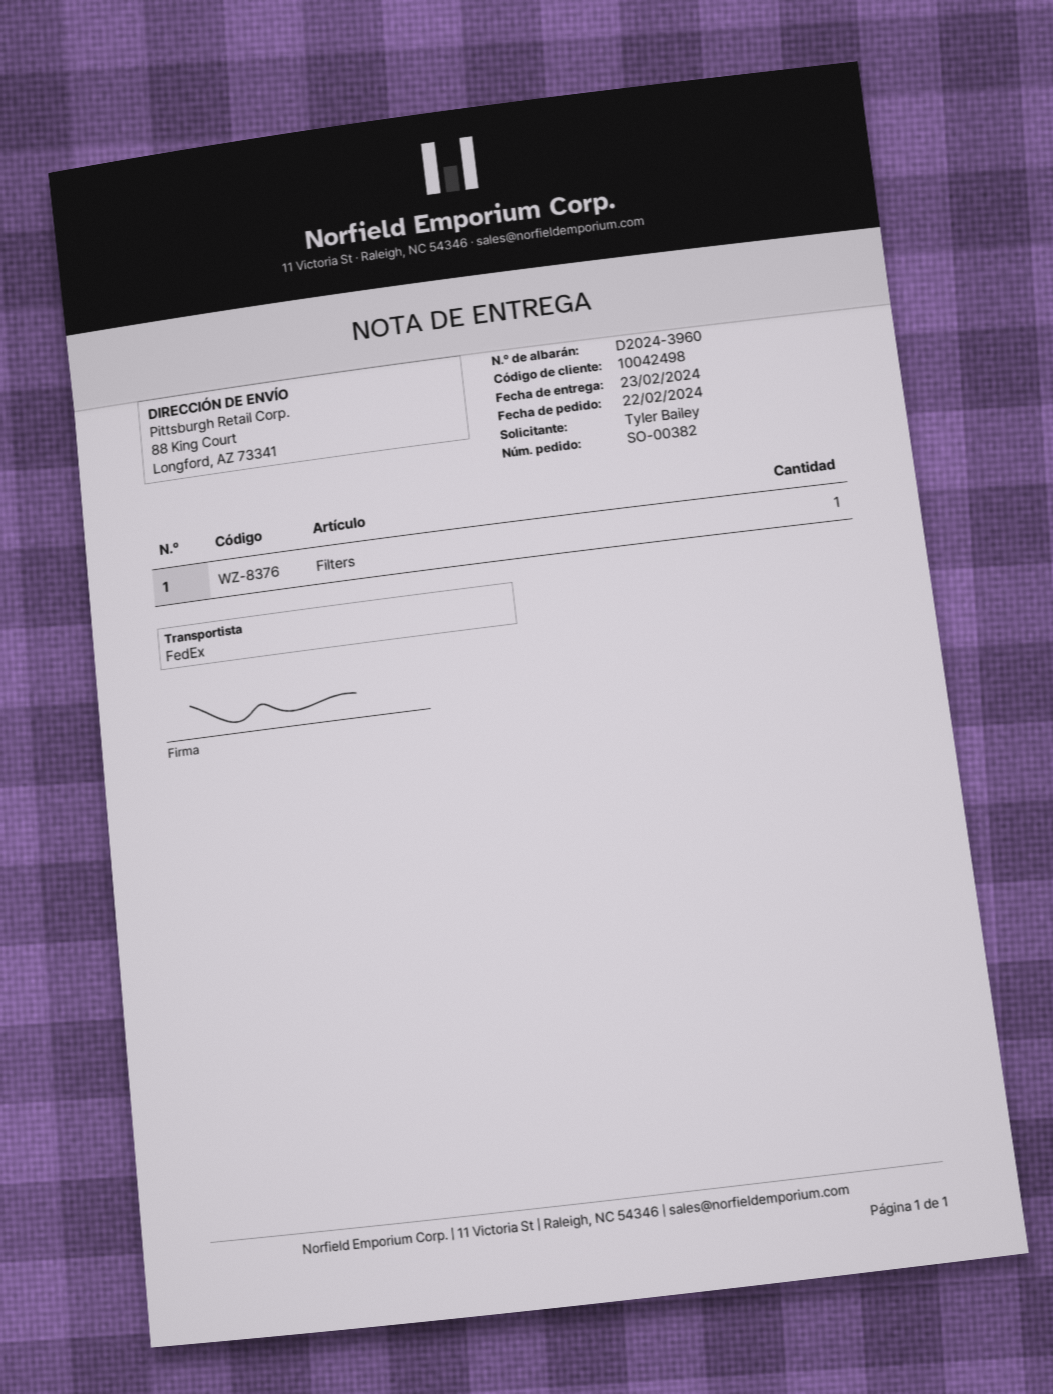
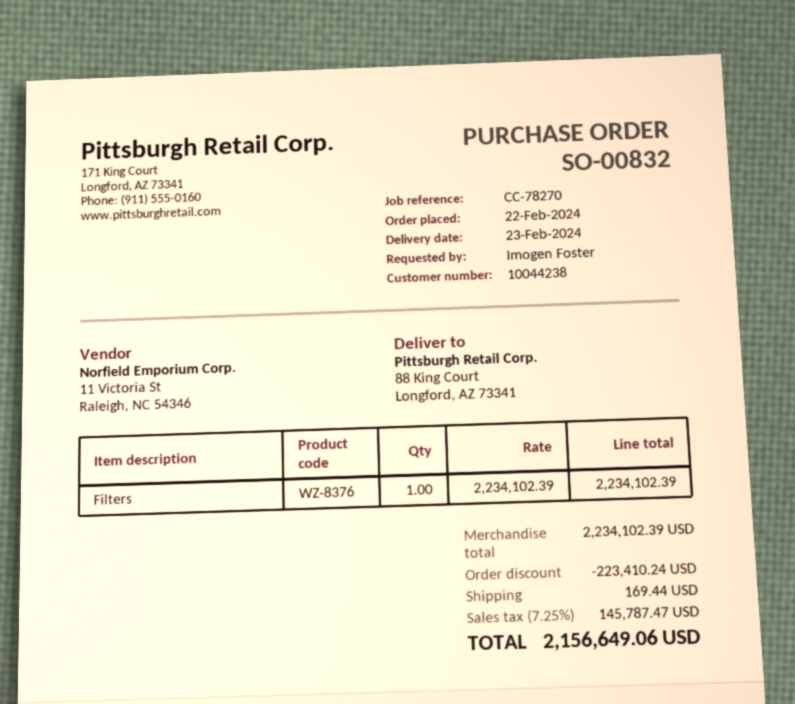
order number: SO-00382 -> SO-00832
customer number: 10042498 -> 10044238
ordered by: Tyler Bailey -> Imogen Foster

